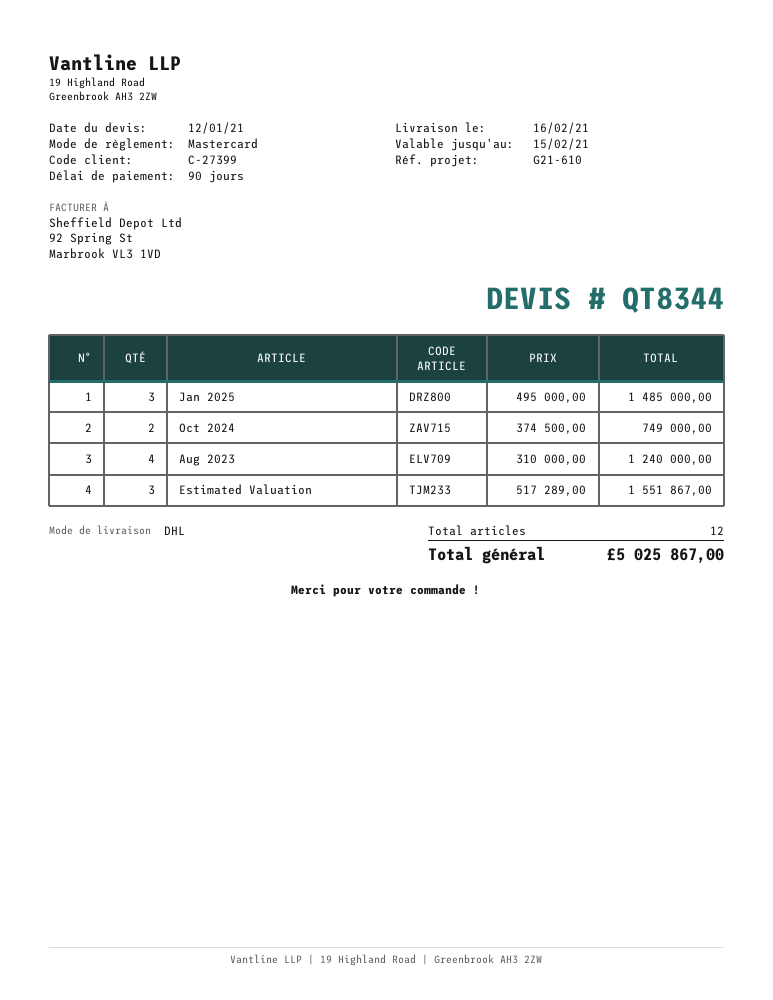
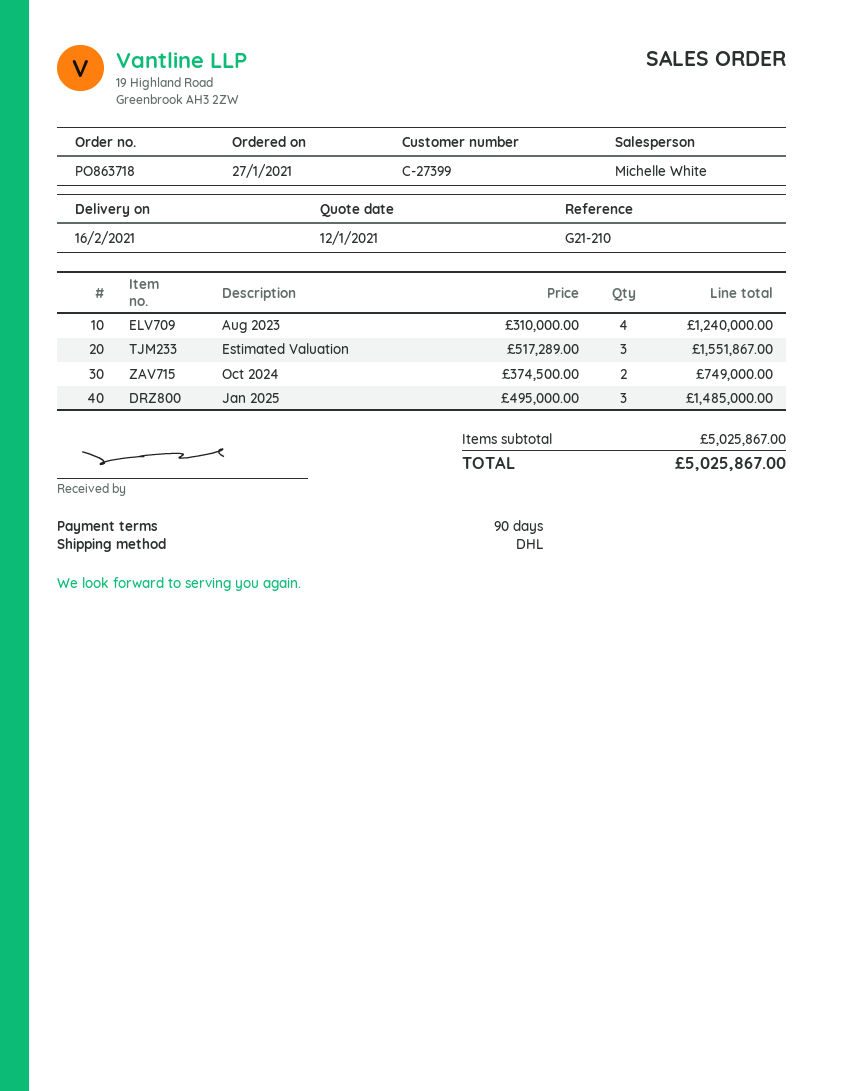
reference: G21-610 -> G21-210

